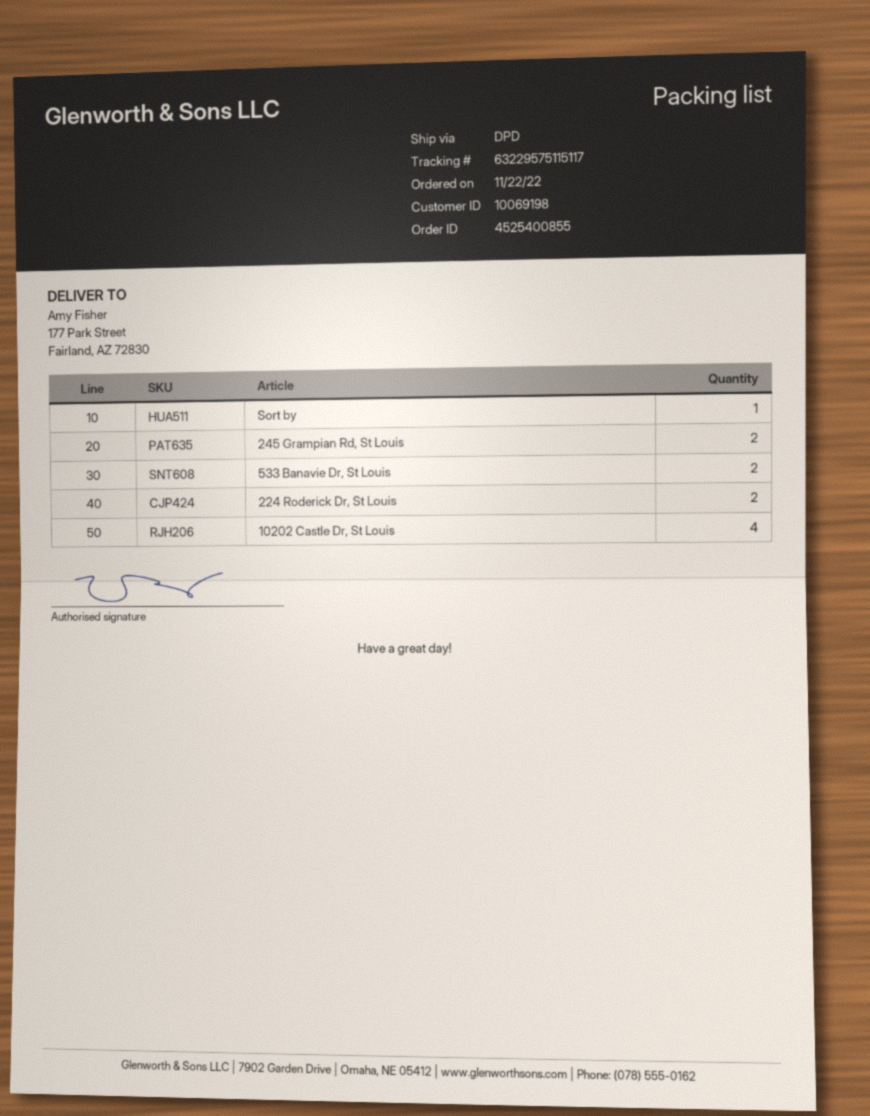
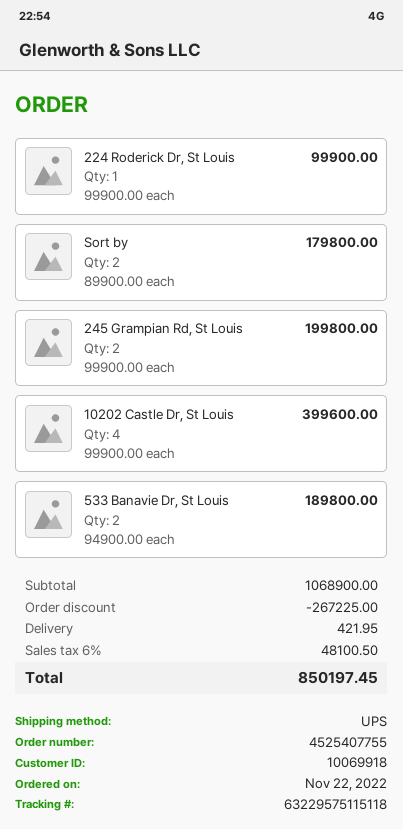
order number: 4525400855 -> 4525407755
customer number: 10069198 -> 10069918
shipping method: DPD -> UPS
tracking number: 63229575115117 -> 63229575115118
Sort by: 1 -> 2
224 Roderick Dr, St Louis: 2 -> 1

